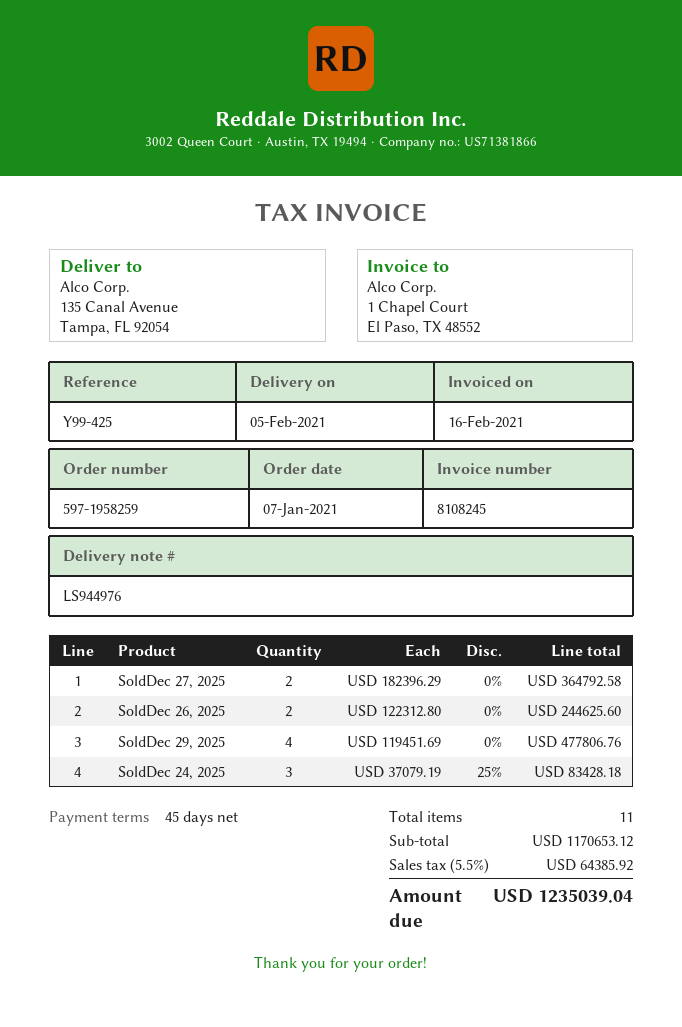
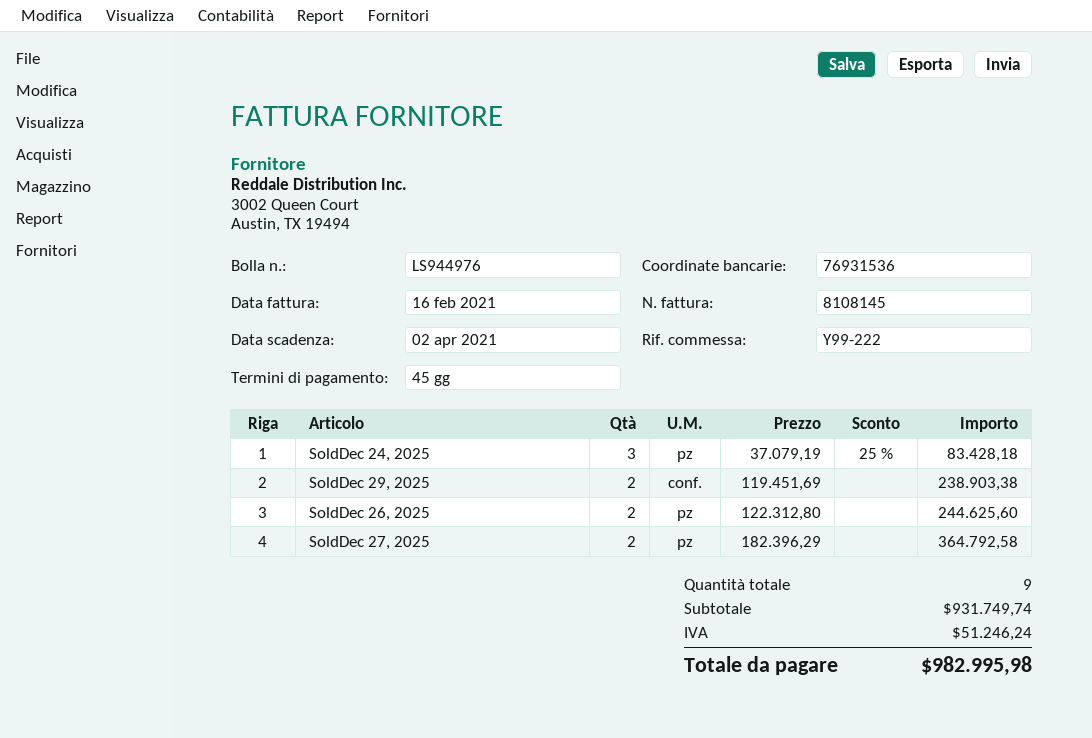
invoice number: 8108245 -> 8108145
reference: Y99-425 -> Y99-222
SoldDec 29, 2025: 4 x 119451.69 = 477806.76 -> 2 x 119451.69 = 238903.38
total quantity: 11 -> 9
subtotal: 1170653.12 -> 931749.74
tax: 64385.92 -> 51246.24
total: 1235039.04 -> 982995.98

